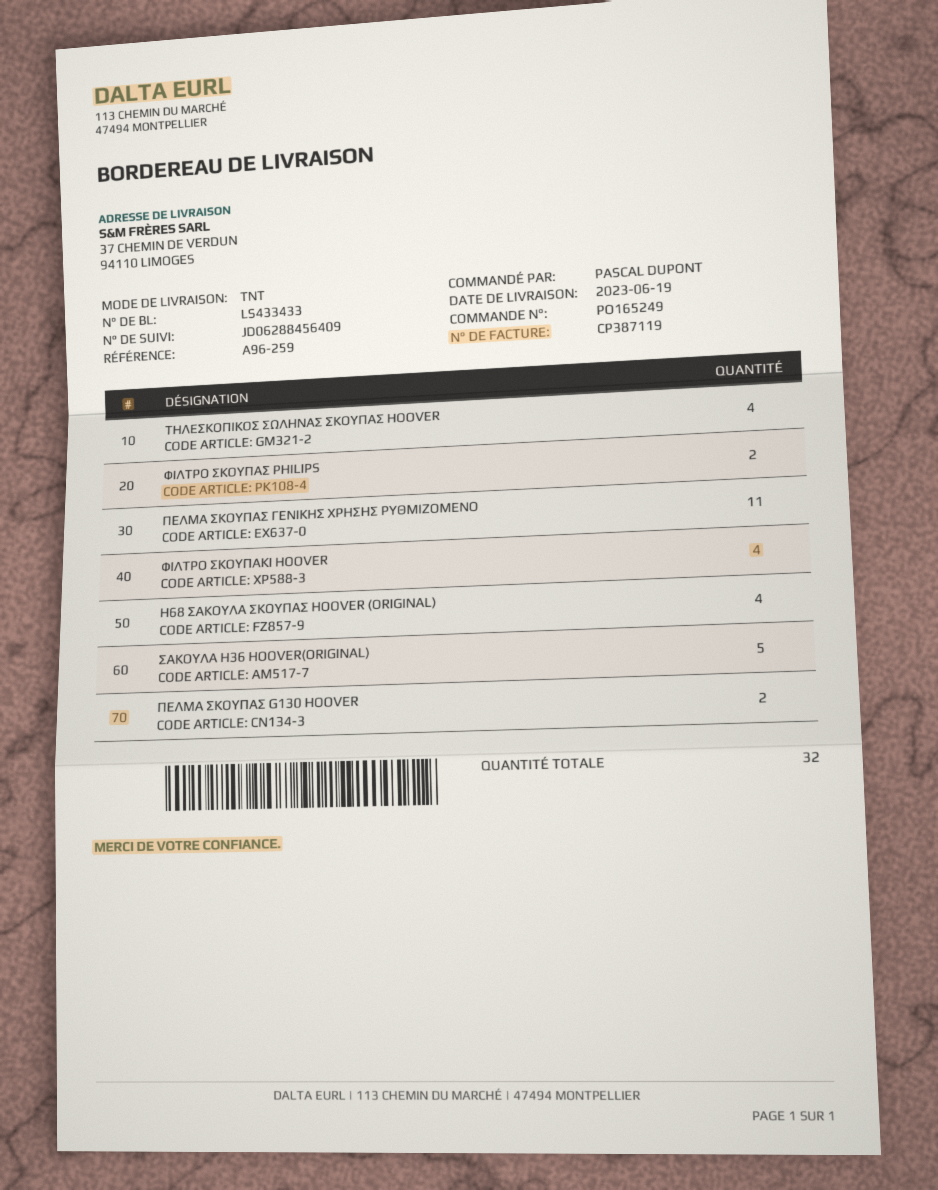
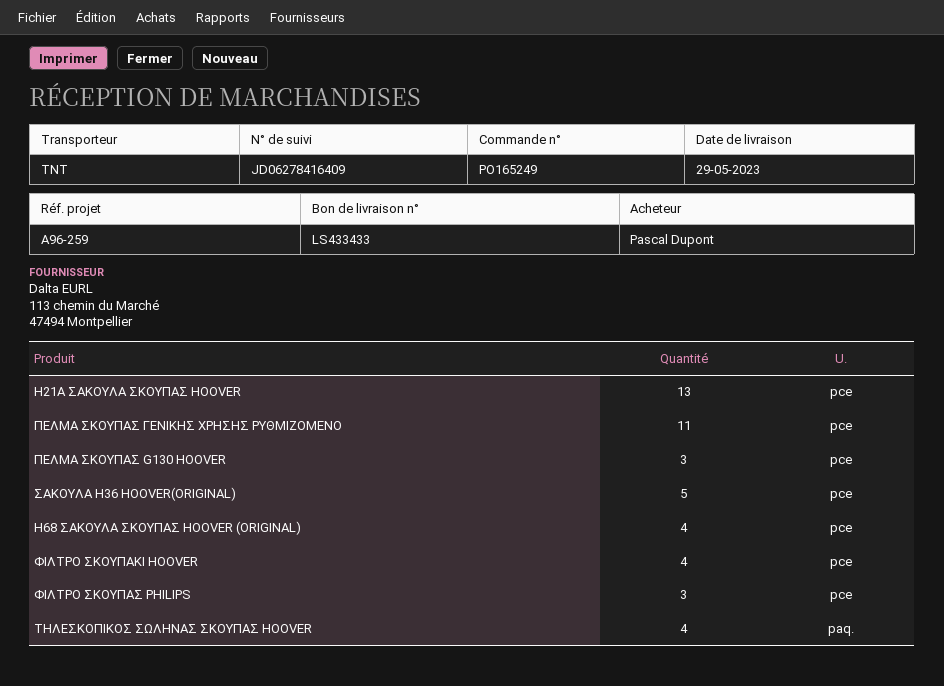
delivery date: 2023-06-19 -> 2023-05-29
tracking number: JD06288456409 -> JD06278416409
ΦΙΛΤΡΟ ΣΚΟΥΠΑΣ PHILIPS: 2 -> 3
ΠΕΛΜΑ ΣΚΟΥΠΑΣ G130 HOOVER: 2 -> 3
Η21Α ΣΑΚΟΥΛΑ ΣΚΟΥΠΑΣ HOOVER: none -> 13

